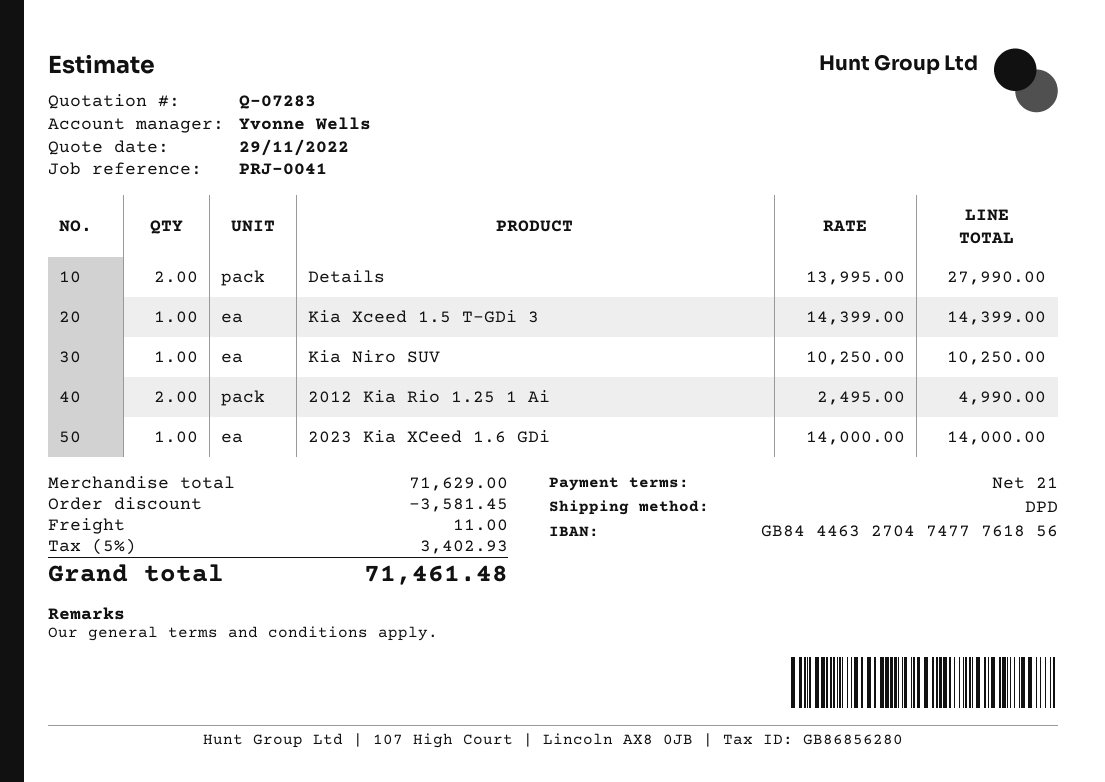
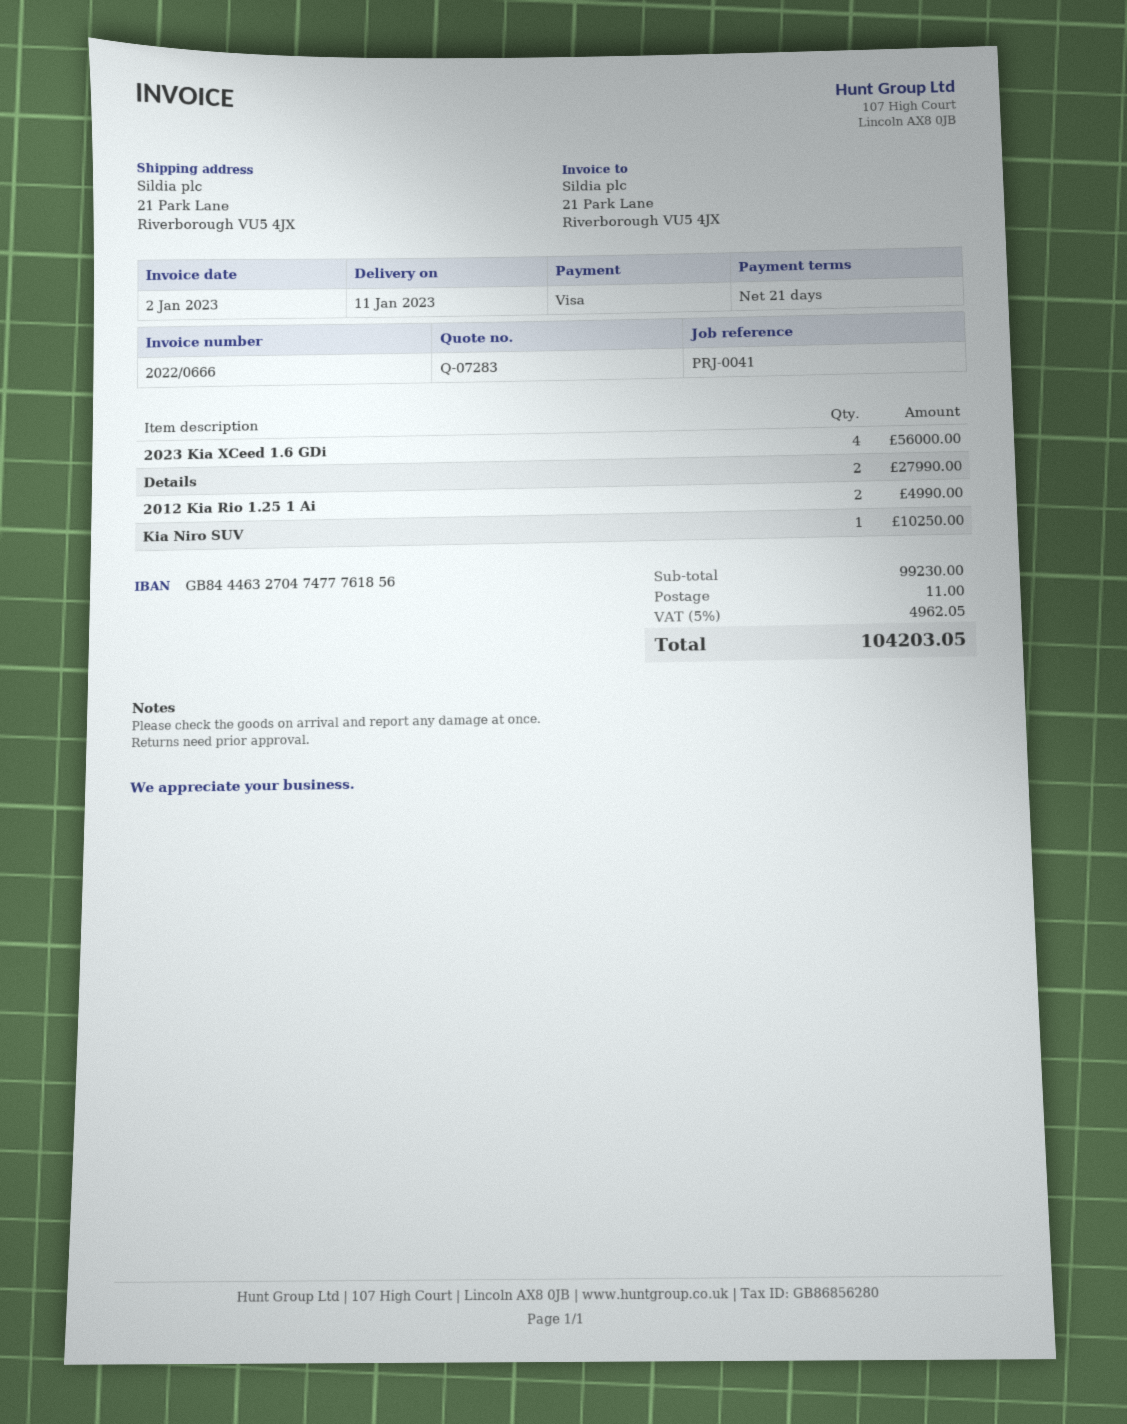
Kia Xceed 1.5 T-GDi 3: 1 for 14399.00 -> none
2023 Kia XCeed 1.6 GDi: 1 for 14000.00 -> 4 for 56000.00
subtotal: 71629.00 -> 99230.00
discount: 3581.45 -> none
tax: 5% = 3402.93 -> 5% = 4962.05
total: 71461.48 -> 104203.05

